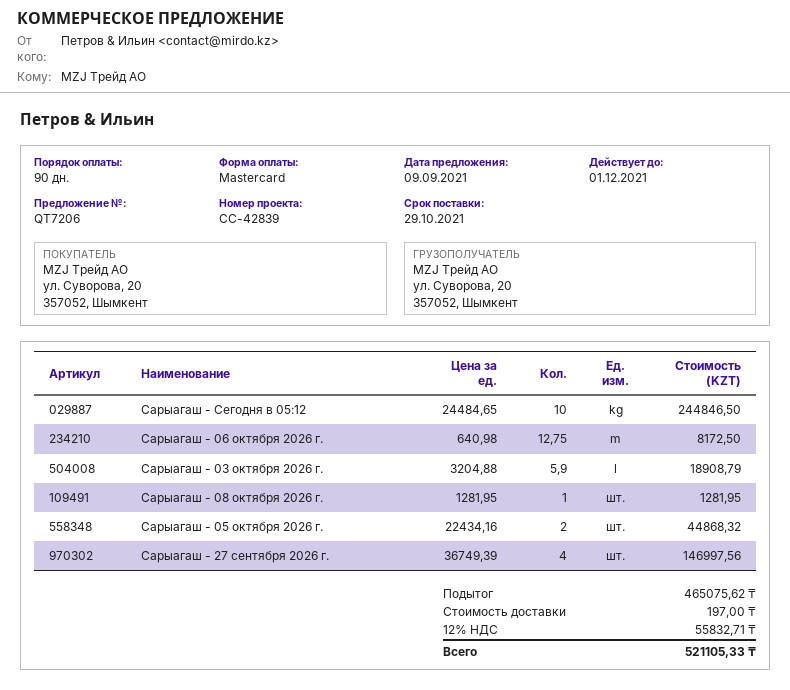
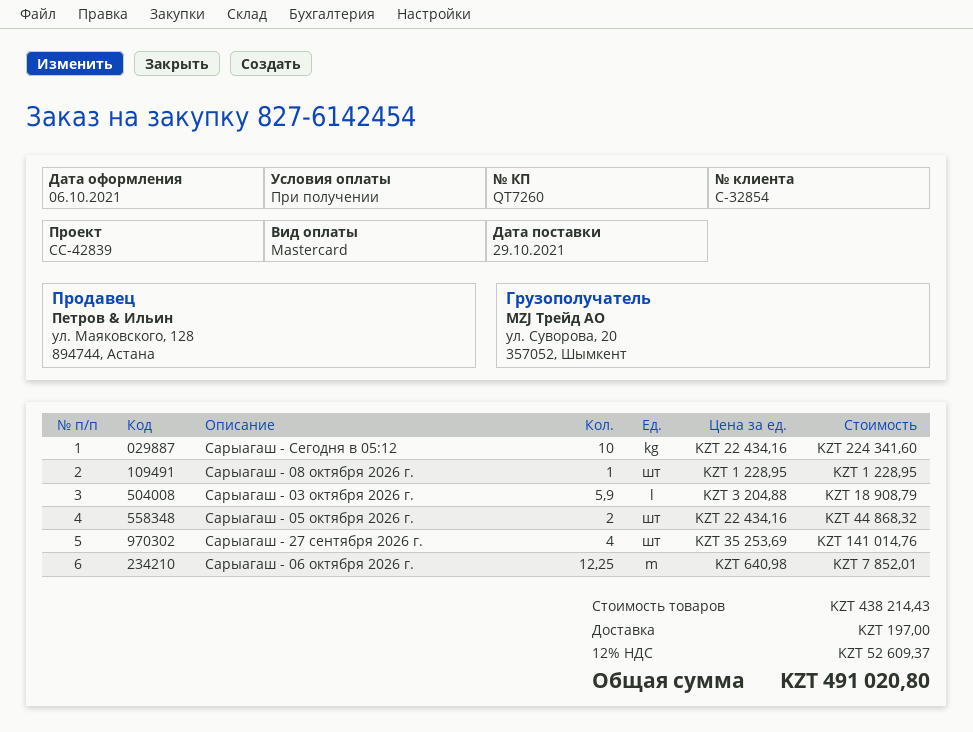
quote number: QT7206 -> QT7260
payment terms: 90 days -> on receipt
Сарыагаш - Сегодня в 05:12: 10 x 24484.65 = 244846.50 -> 10 x 22434.16 = 224341.60
Сарыагаш - 06 октября 2026 г.: 12.75 x 640.98 = 8172.50 -> 12.25 x 640.98 = 7852.01
Сарыагаш - 08 октября 2026 г.: 1 x 1281.95 = 1281.95 -> 1 x 1228.95 = 1228.95
Сарыагаш - 27 сентября 2026 г.: 4 x 36749.39 = 146997.56 -> 4 x 35253.69 = 141014.76
subtotal: 465075.62 -> 438214.43
tax: 12% = 55832.71 -> 12% = 52609.37
total: 521105.33 -> 491020.80

